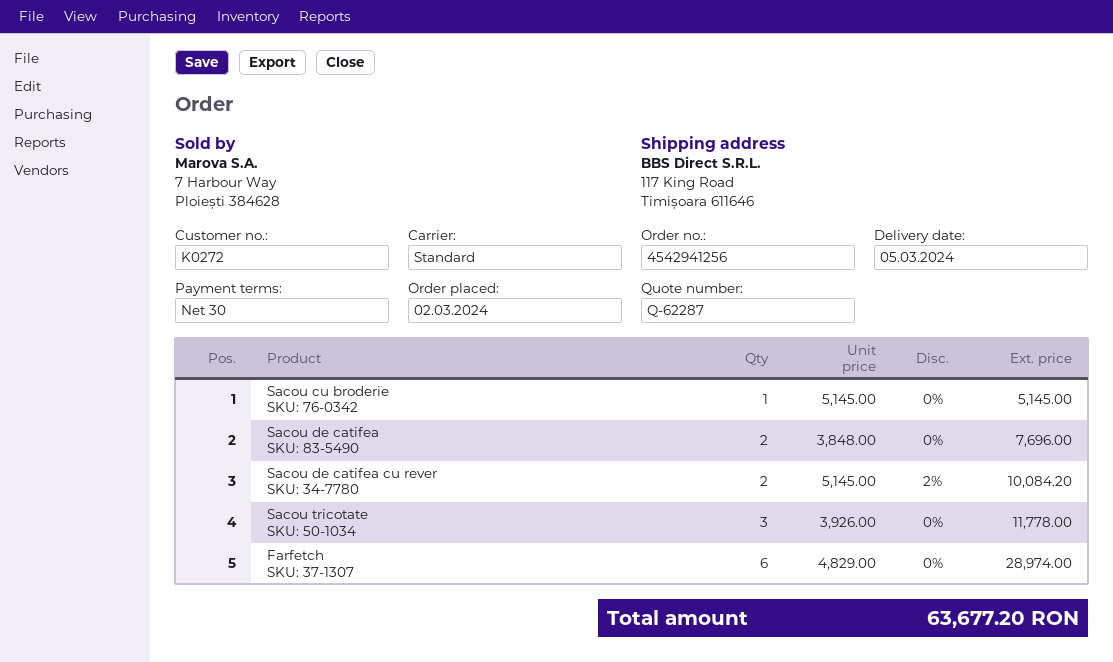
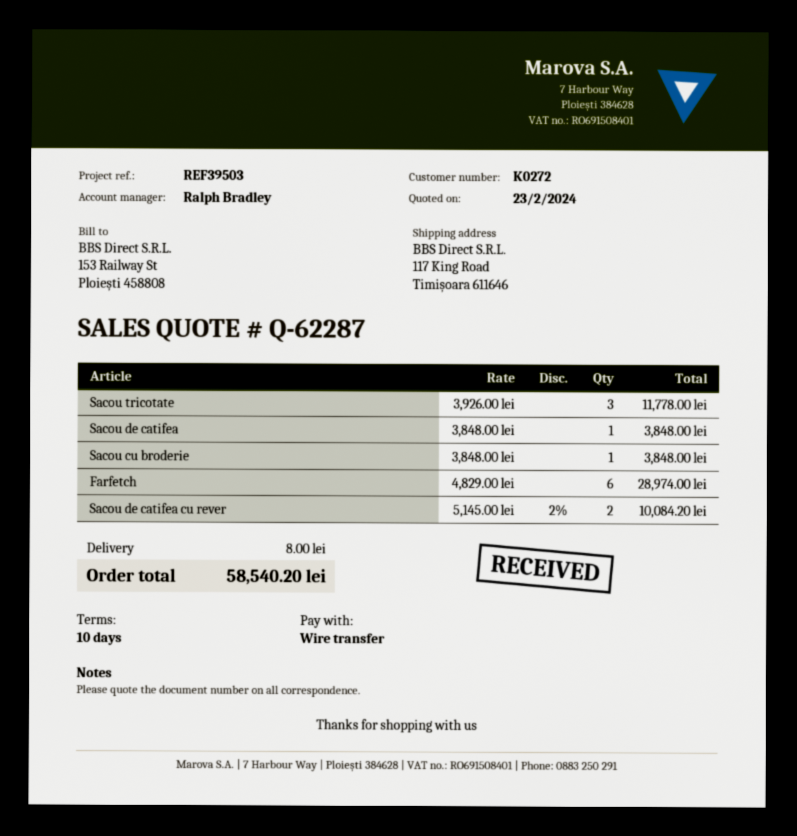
payment terms: 30 days -> 10 days
Sacou cu broderie: 1 x 5145.00 = 5145.00 -> 1 x 3848.00 = 3848.00
Sacou de catifea: 2 x 3848.00 = 7696.00 -> 1 x 3848.00 = 3848.00
shipping: none -> 8.00
total: 63677.20 -> 58540.20

